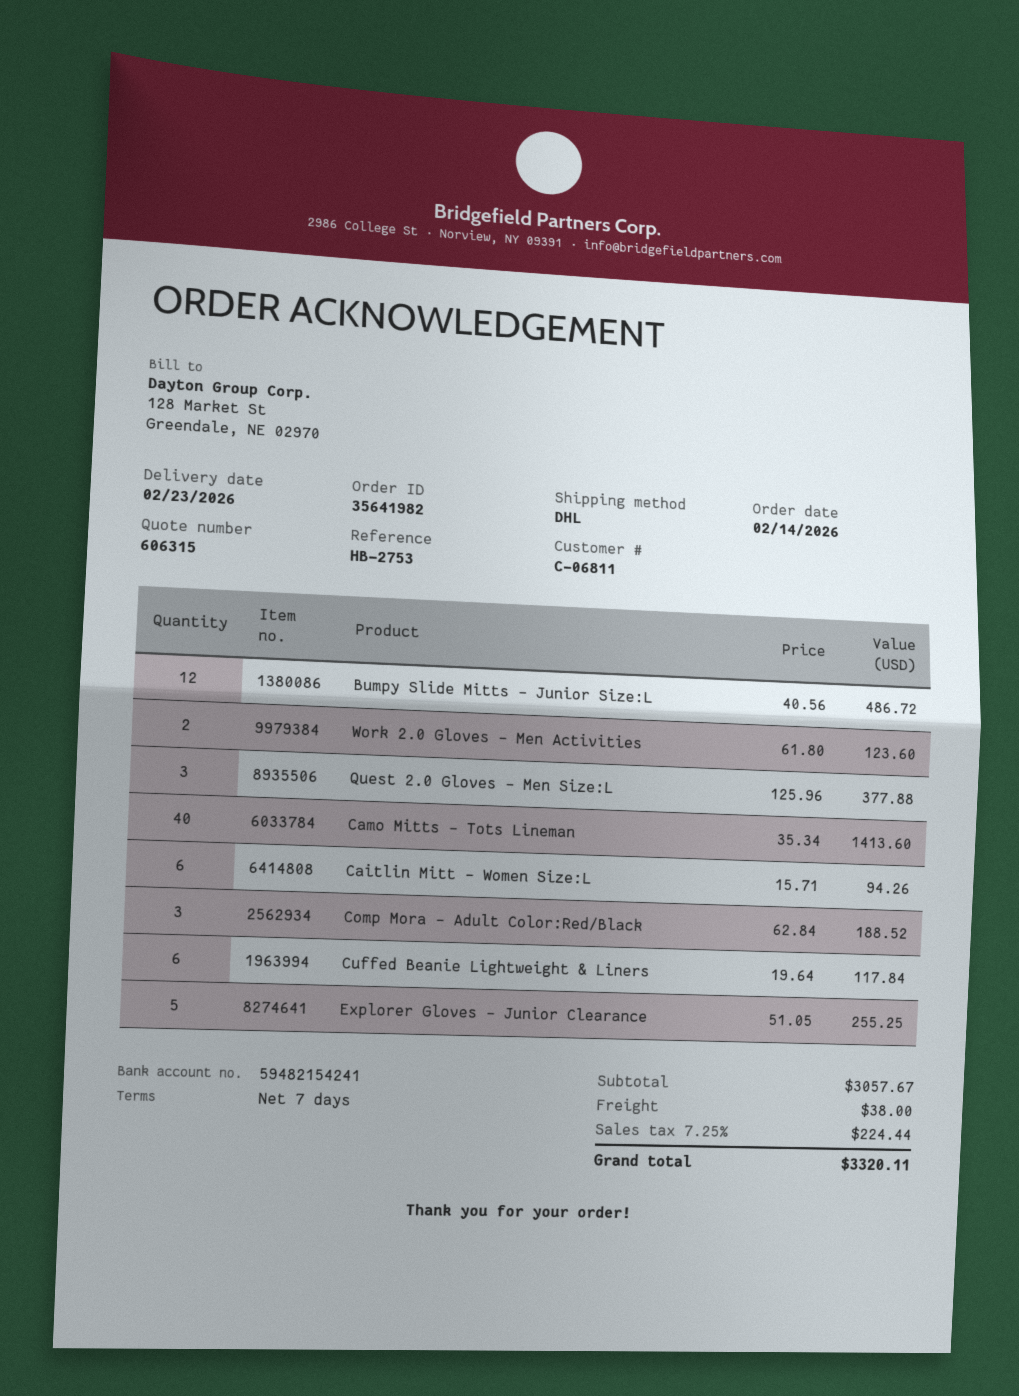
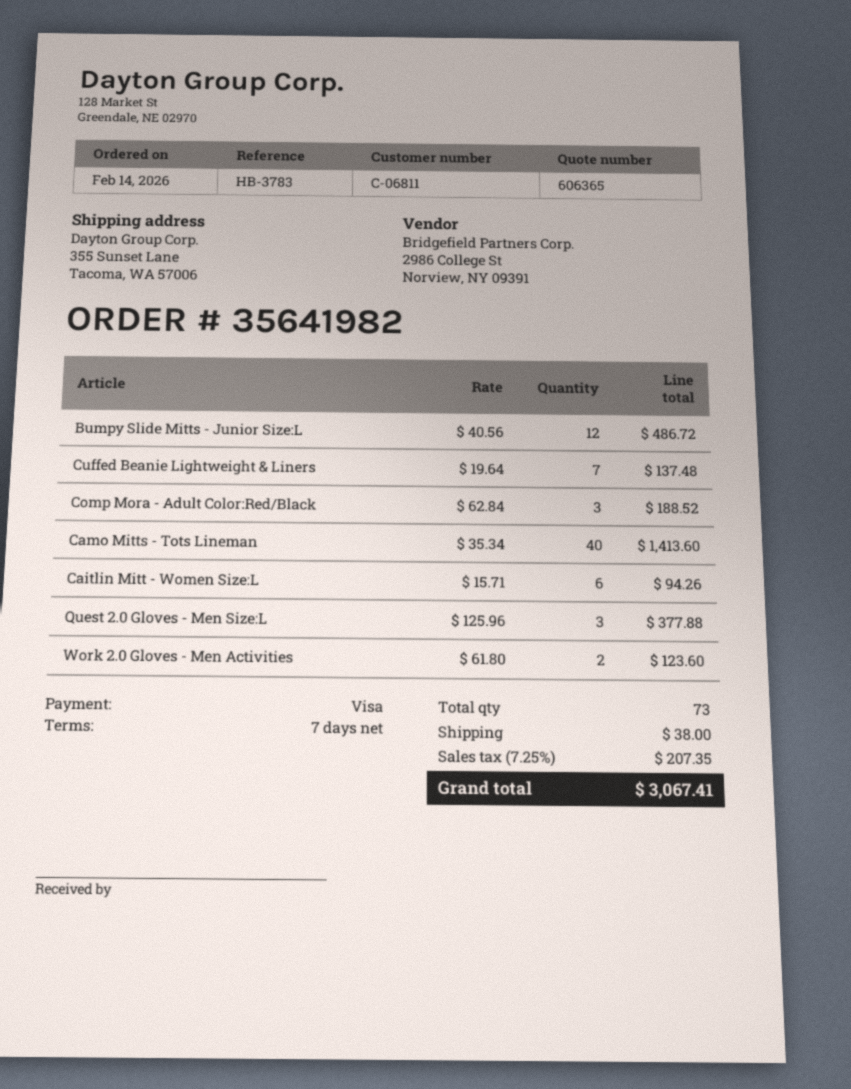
quote number: 606315 -> 606365
reference: HB-2753 -> HB-3783
Cuffed Beanie Lightweight & Liners: 6 x 19.64 = 117.84 -> 7 x 19.64 = 137.48
Explorer Gloves - Junior Clearance: 5 x 51.05 = 255.25 -> none
tax: 7.25% = 224.44 -> 7.25% = 207.35
total: 3320.11 -> 3067.41

